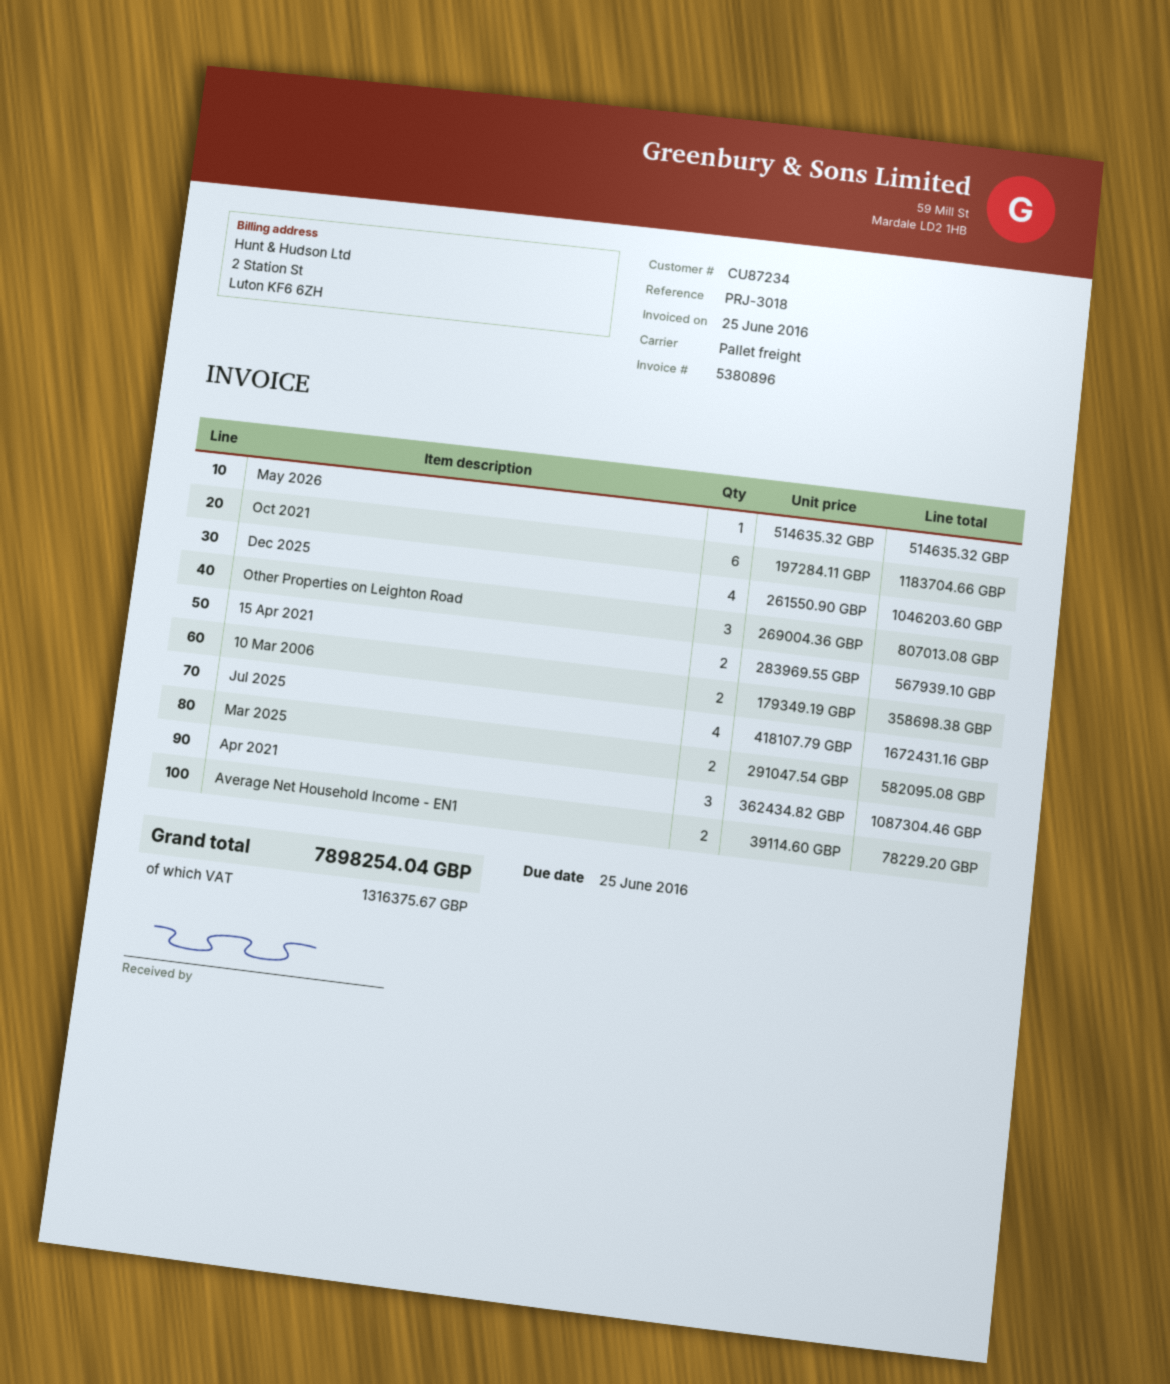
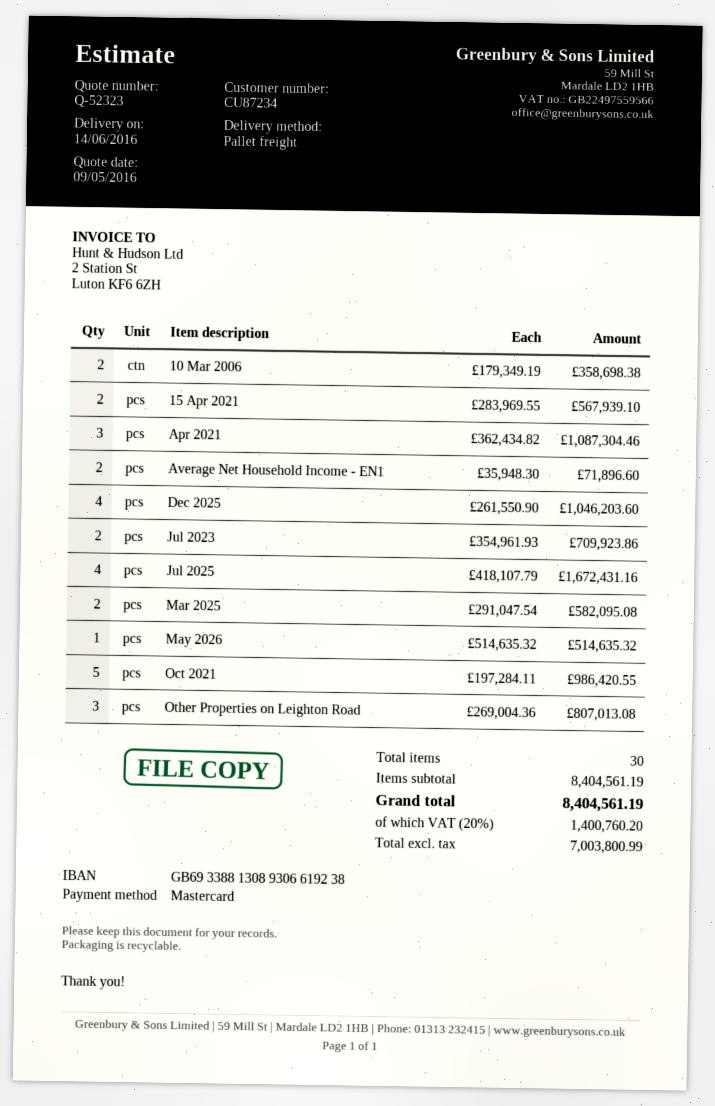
Oct 2021: 6 x 197284.11 = 1183704.66 -> 5 x 197284.11 = 986420.55
Average Net Household Income - EN1: 2 x 39114.60 = 78229.20 -> 2 x 35948.30 = 71896.60
Jul 2023: none -> 2 x 354961.93 = 709923.86
tax: 1316375.67 -> 1400760.20
total: 7898254.04 -> 8404561.19

